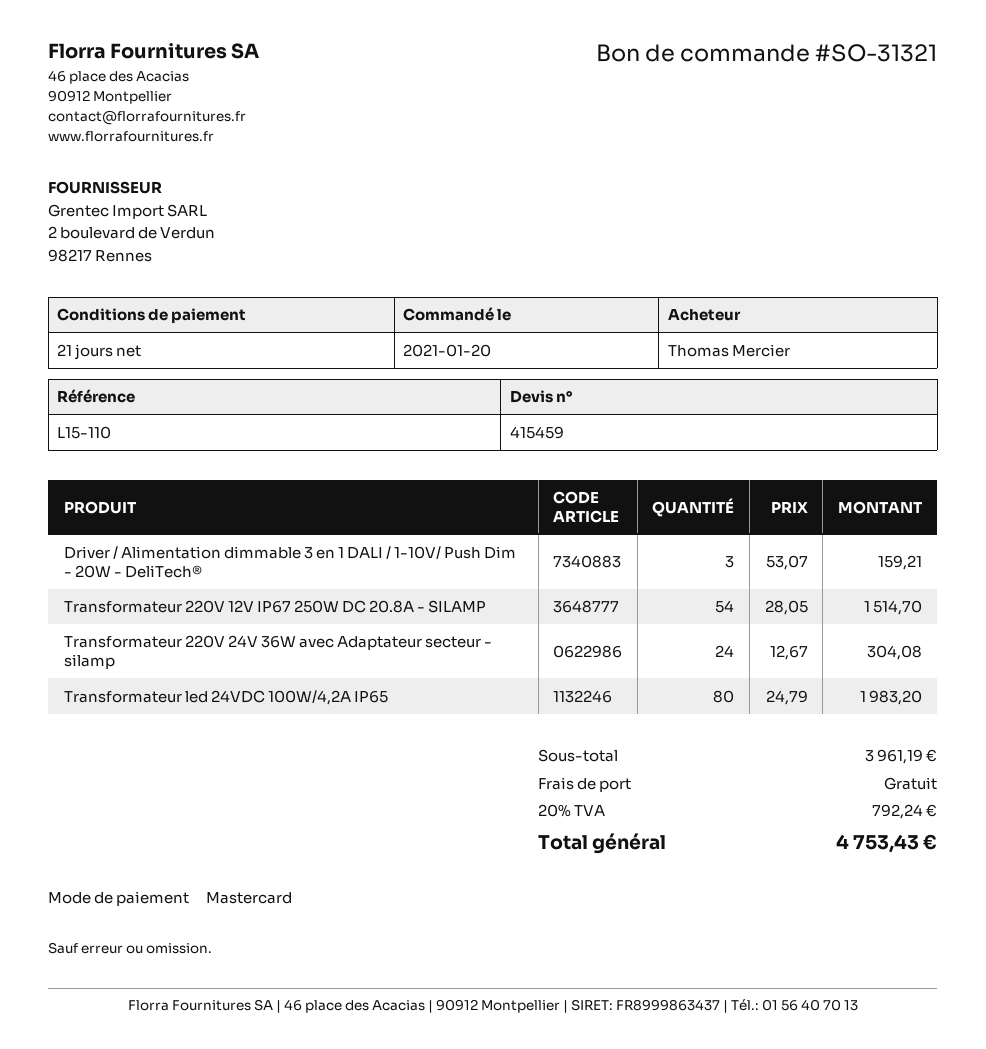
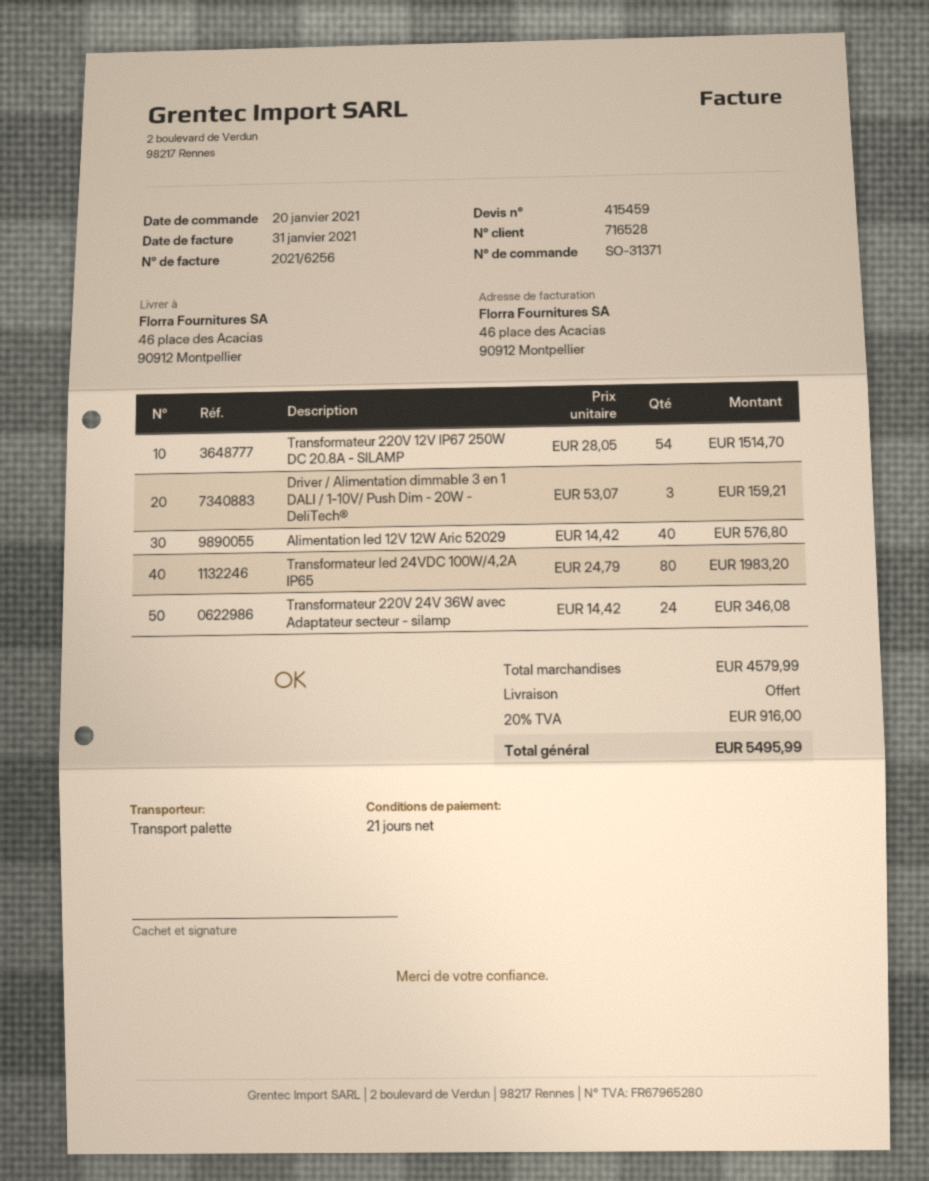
order number: SO-31321 -> SO-31371
Transformateur 220V 24V 36W avec Adaptateur secteur - silamp: 24 x 12.67 = 304.08 -> 24 x 14.42 = 346.08
Alimentation led 12V 12W Aric 52029: none -> 40 x 14.42 = 576.80
subtotal: 3961.19 -> 4579.99
tax: 20% = 792.24 -> 20% = 916.00
total: 4753.43 -> 5495.99

